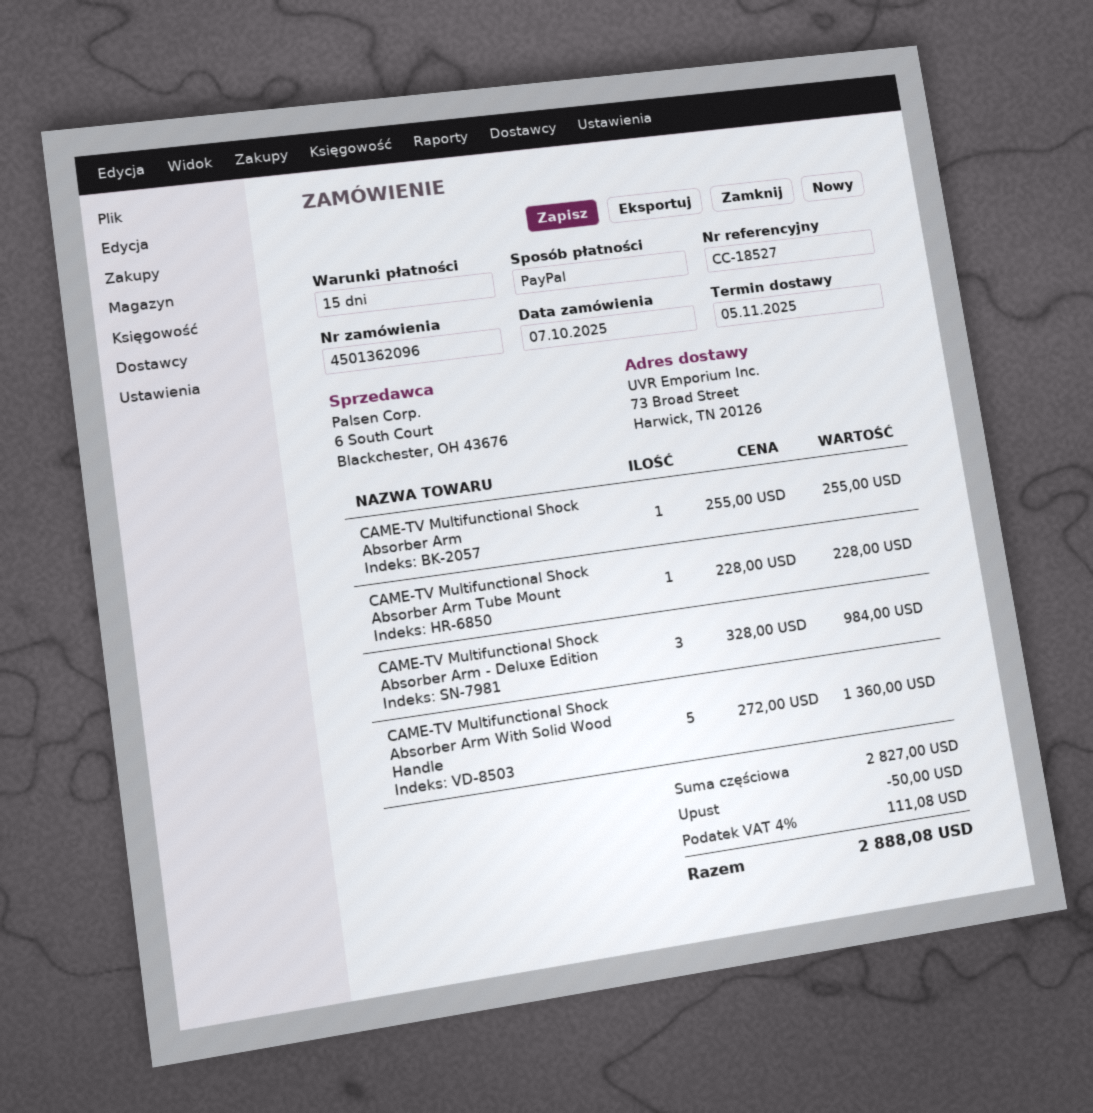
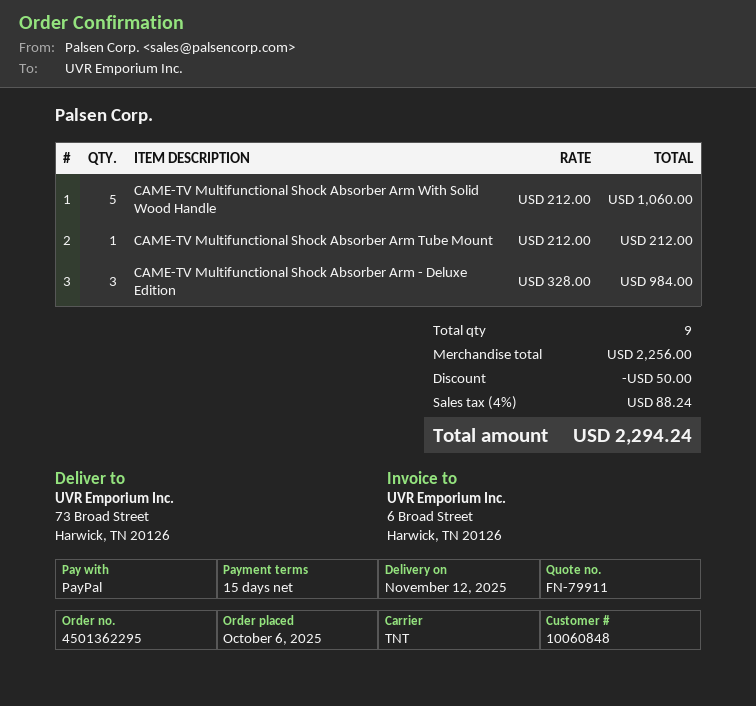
order number: 4501362096 -> 4501362295
order date: 2025-10-07 -> 2025-10-06
delivery date: 2025-11-05 -> 2025-11-12
CAME-TV Multifunctional Shock Absorber Arm: 1 x 255.00 = 255.00 -> none
CAME-TV Multifunctional Shock Absorber Arm Tube Mount: 1 x 228.00 = 228.00 -> 1 x 212.00 = 212.00
CAME-TV Multifunctional Shock Absorber Arm With Solid Wood Handle: 5 x 272.00 = 1360.00 -> 5 x 212.00 = 1060.00
subtotal: 2827.00 -> 2256.00
tax: 4% = 111.08 -> 4% = 88.24
total: 2888.08 -> 2294.24

